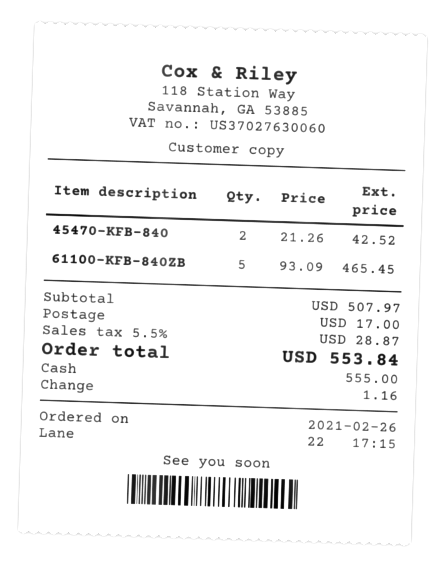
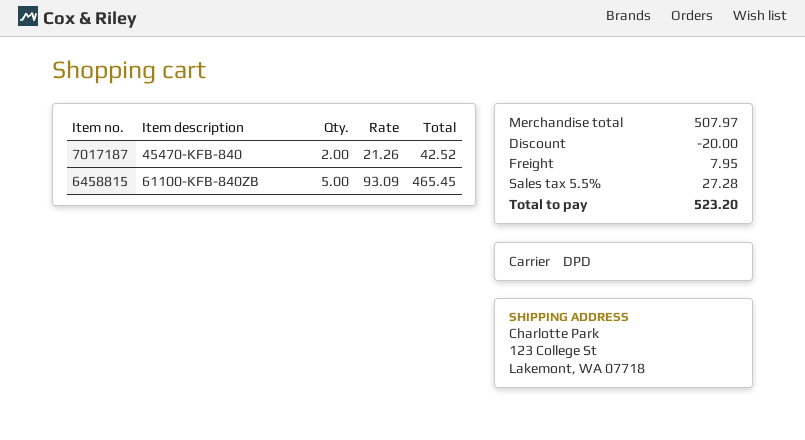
discount: none -> 20.00
shipping: 17.00 -> 7.95
tax: 5.5% = 28.87 -> 5.5% = 27.28
total: 553.84 -> 523.20

